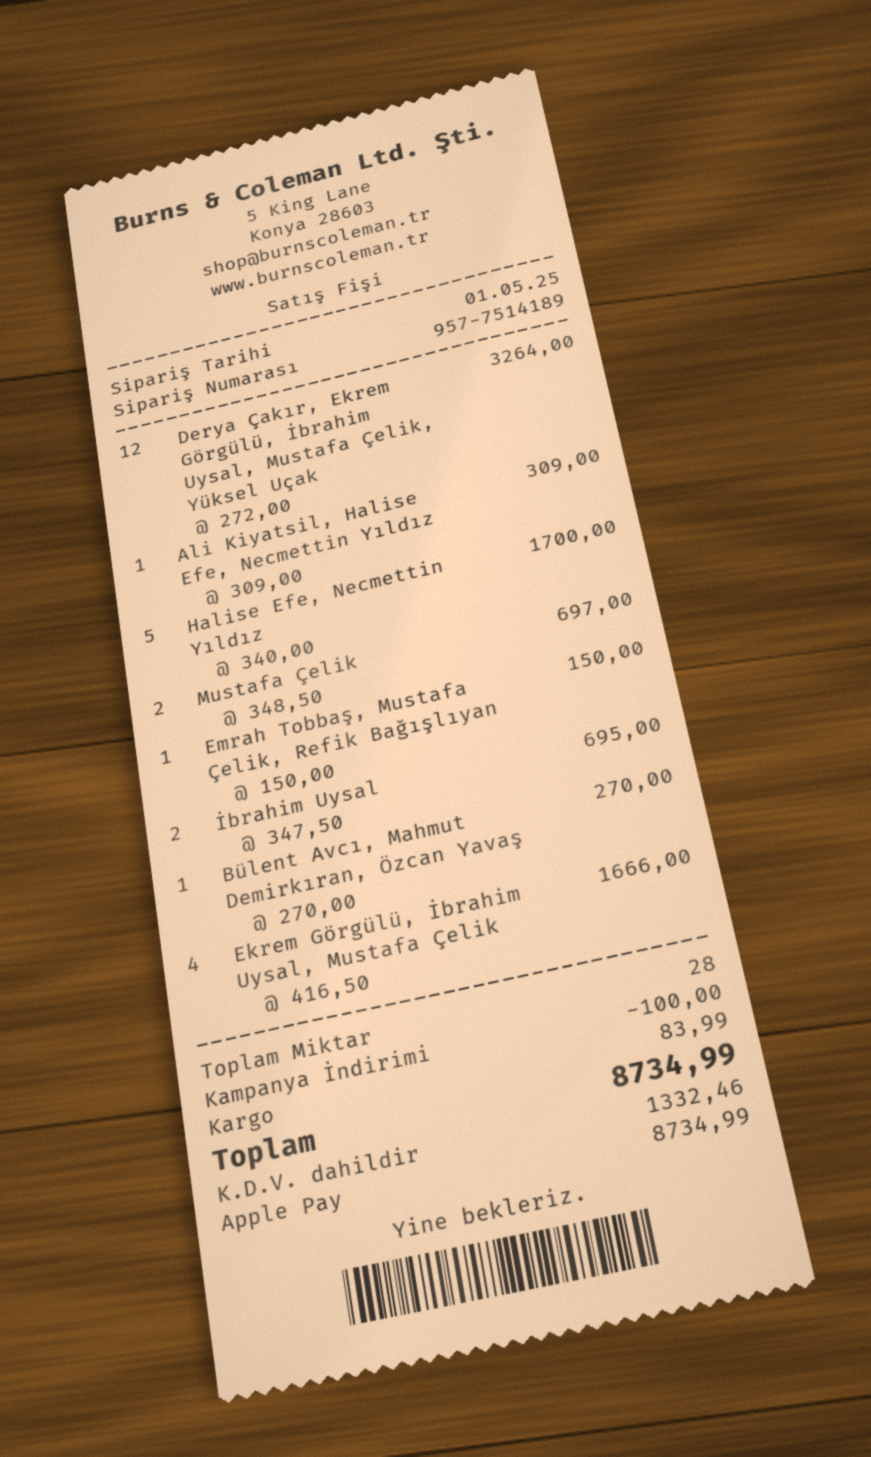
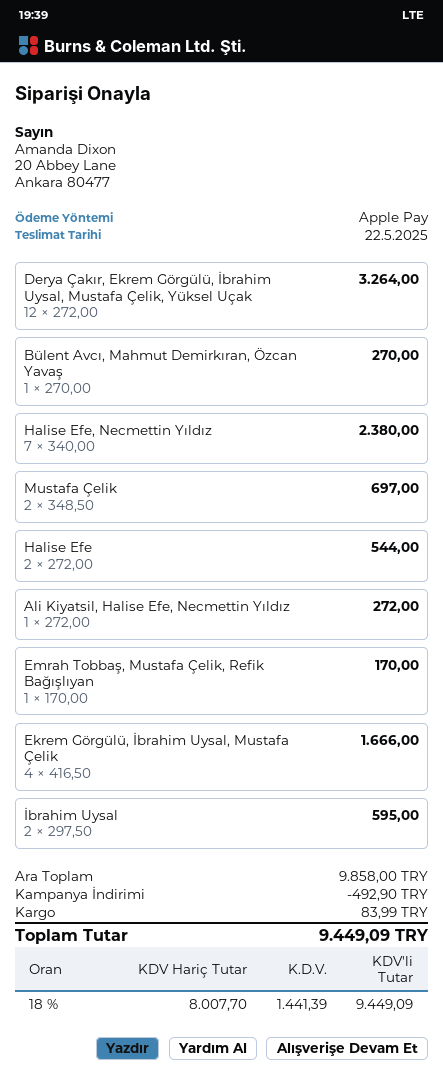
Ali Kiyatsil, Halise Efe, Necmettin Yıldız: 1 x 309.00 = 309.00 -> 1 x 272.00 = 272.00
Halise Efe, Necmettin Yıldız: 5 x 340.00 = 1700.00 -> 7 x 340.00 = 2380.00
Emrah Tobbaş, Mustafa Çelik, Refik Bağışlıyan: 1 x 150.00 = 150.00 -> 1 x 170.00 = 170.00
İbrahim Uysal: 2 x 347.50 = 695.00 -> 2 x 297.50 = 595.00
Halise Efe: none -> 2 x 272.00 = 544.00
discount: 100.00 -> 492.90
tax: 1332.46 -> 1441.39
total: 8734.99 -> 9449.09

